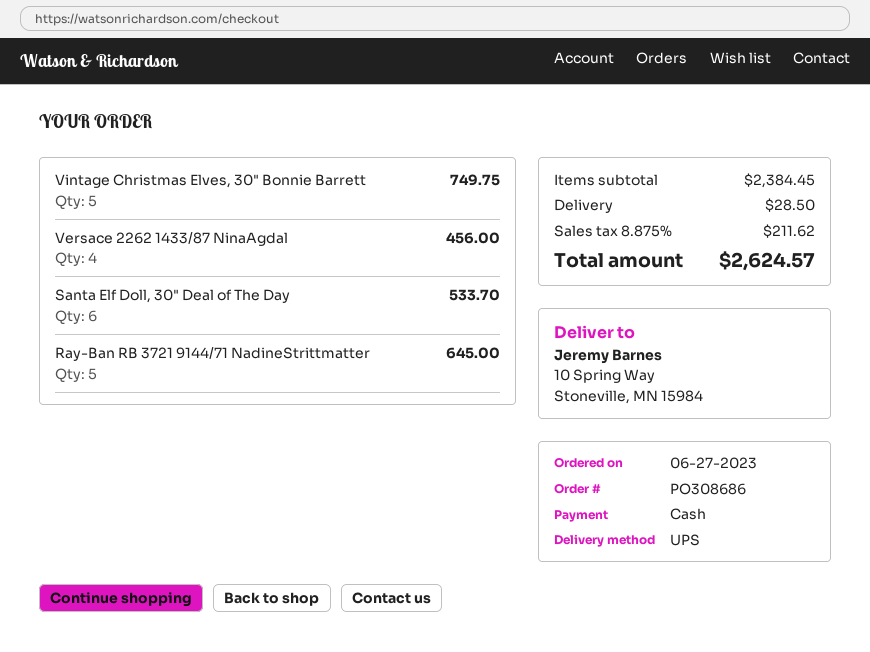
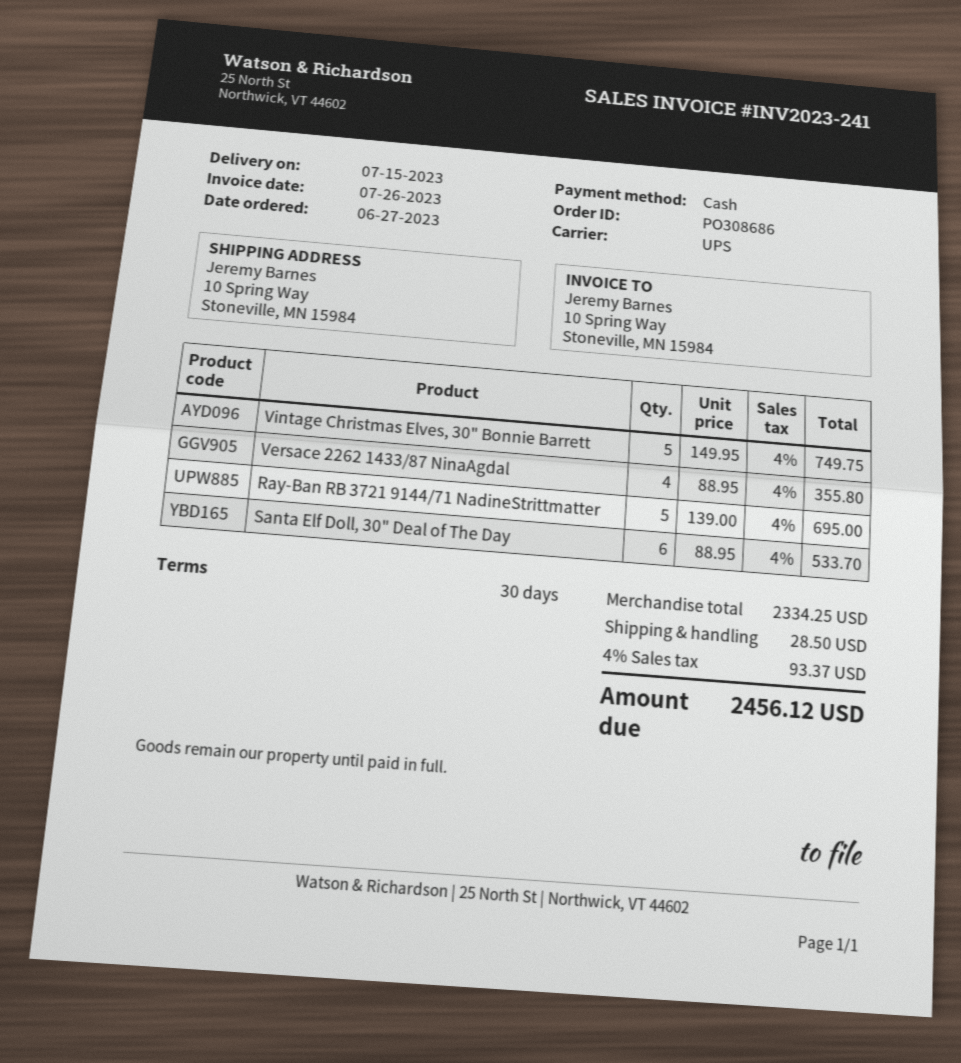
Versace 2262 1433/87 NinaAgdal: 4 for 456.00 -> 4 for 355.80
Ray-Ban RB 3721 9144/71 NadineStrittmatter: 5 for 645.00 -> 5 for 695.00
subtotal: 2384.45 -> 2334.25
tax: 8.875% = 211.62 -> 4% = 93.37
total: 2624.57 -> 2456.12

